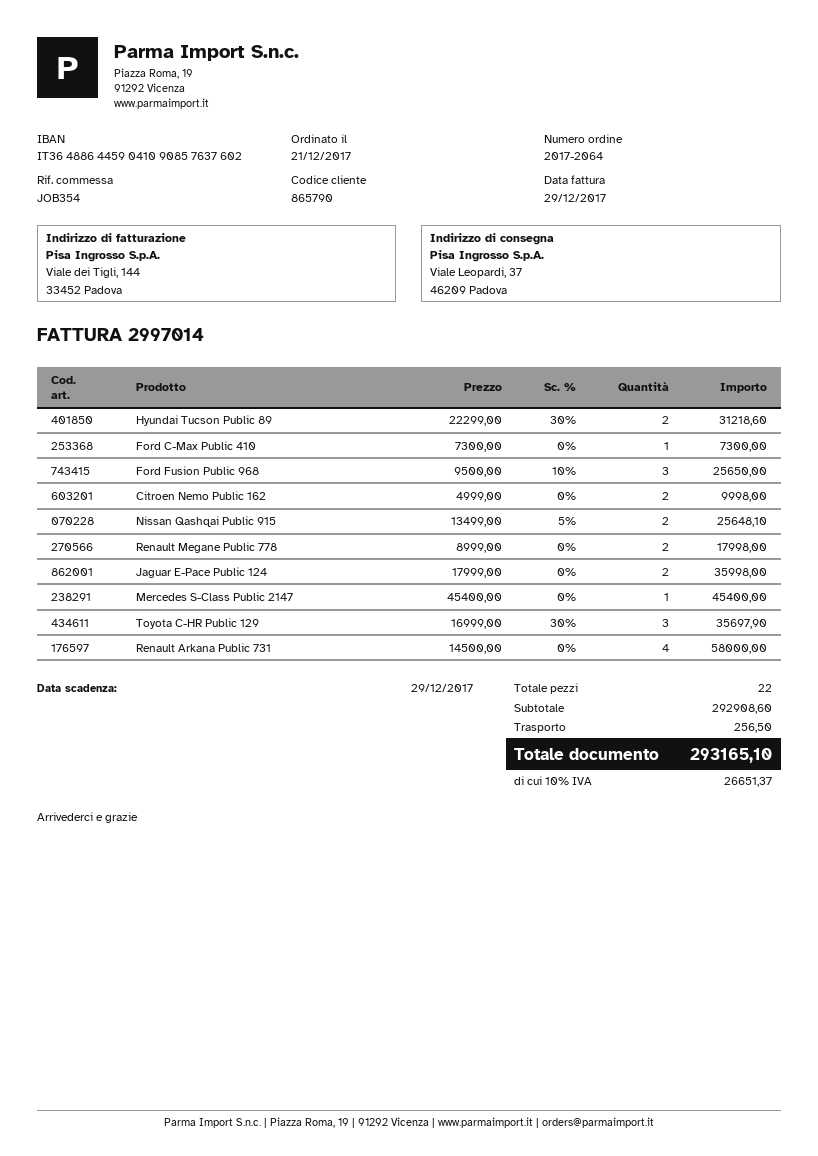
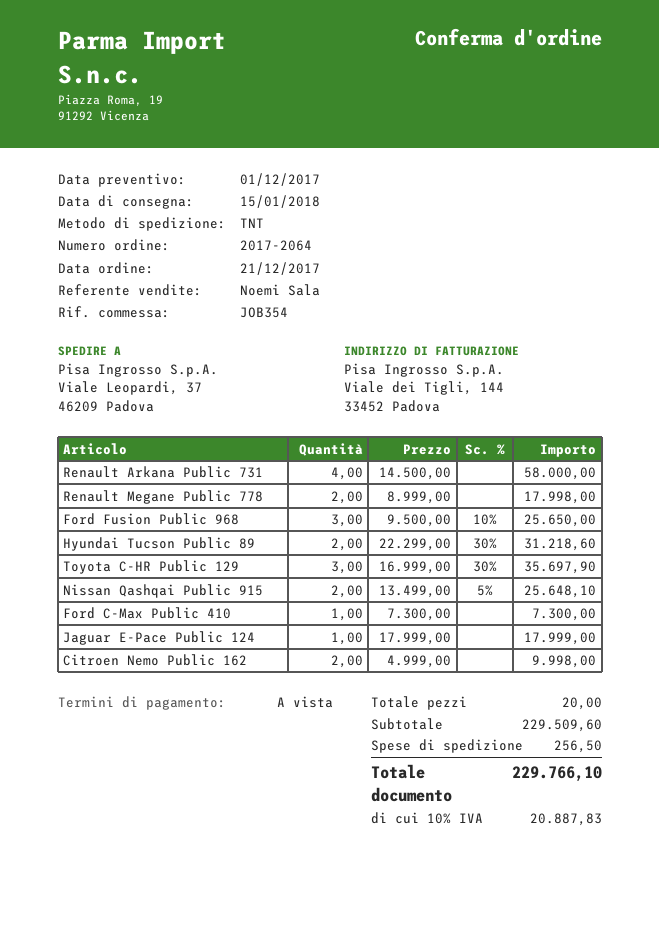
Jaguar E-Pace Public 124: 2 x 17999.00 = 35998.00 -> 1 x 17999.00 = 17999.00
Mercedes S-Class Public 2147: 1 x 45400.00 = 45400.00 -> none
total quantity: 22 -> 20
subtotal: 292908.60 -> 229509.60
tax: 10% = 26651.37 -> 10% = 20887.83
total: 293165.10 -> 229766.10

